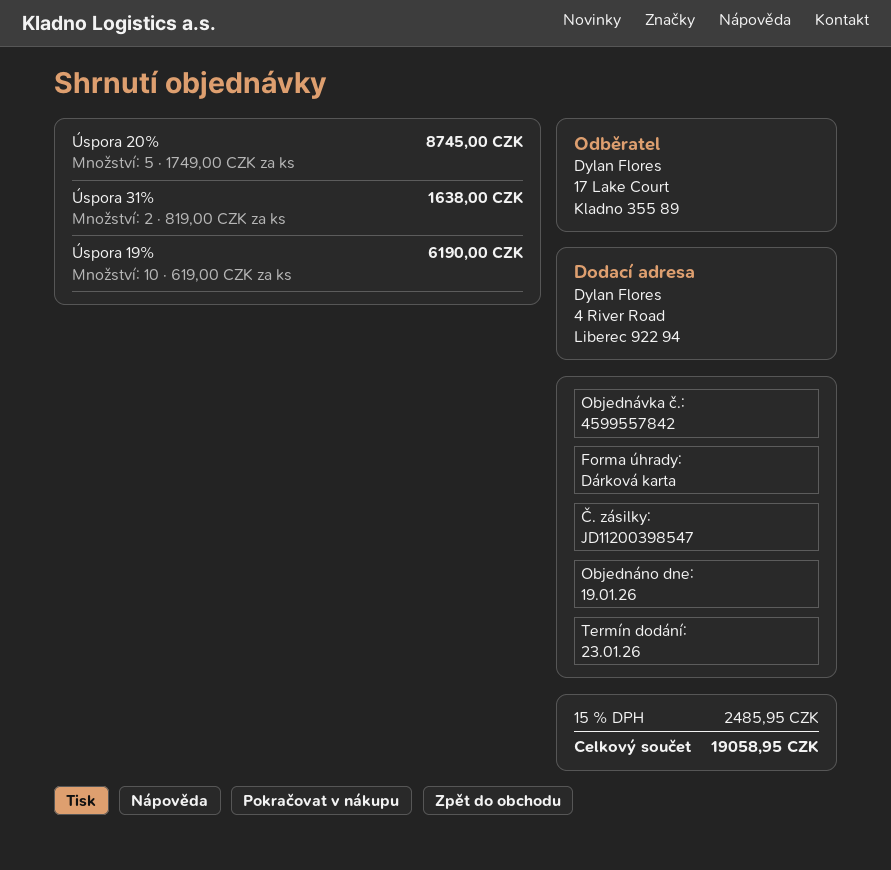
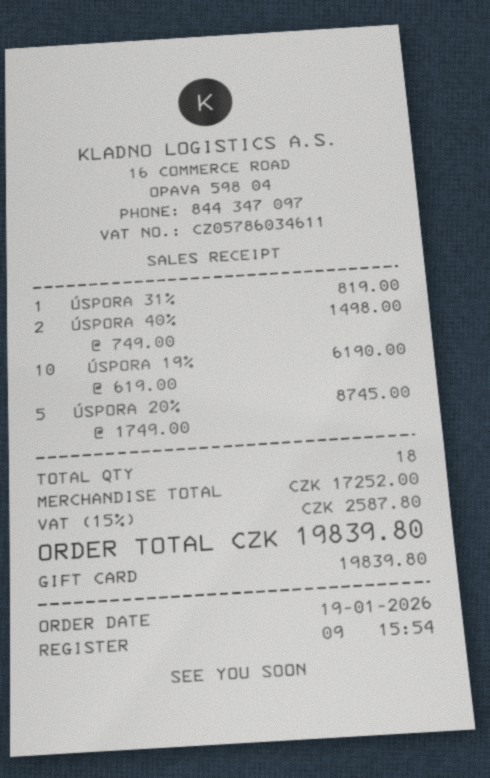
Úspora 31%: 2 x 819.00 = 1638.00 -> 1 x 819.00 = 819.00
ÚSPORA 40%: none -> 2 x 749.00 = 1498.00
tax: 15% = 2485.95 -> 15% = 2587.80
total: 19058.95 -> 19839.80

